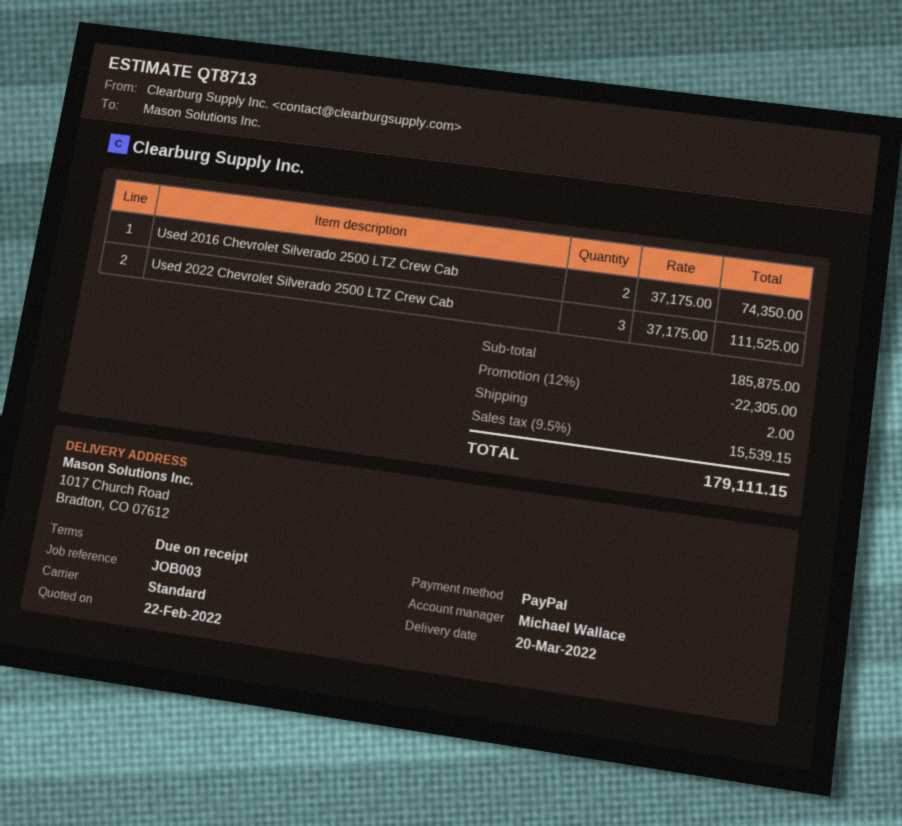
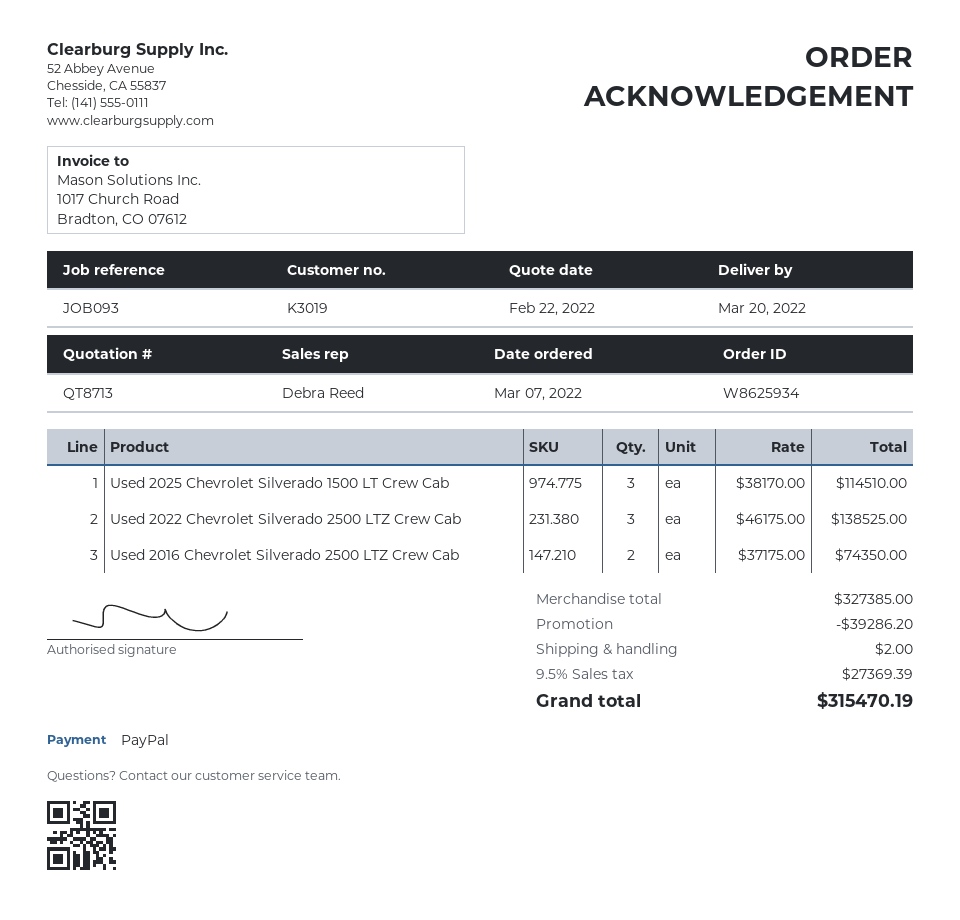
reference: JOB003 -> JOB093
sales rep: Michael Wallace -> Debra Reed
Used 2022 Chevrolet Silverado 2500 LTZ Crew Cab: 3 x 37175.00 = 111525.00 -> 3 x 46175.00 = 138525.00
Used 2025 Chevrolet Silverado 1500 LT Crew Cab: none -> 3 x 38170.00 = 114510.00
subtotal: 185875.00 -> 327385.00
discount: 22305.00 -> 39286.20
tax: 9.5% = 15539.15 -> 9.5% = 27369.39
total: 179111.15 -> 315470.19

